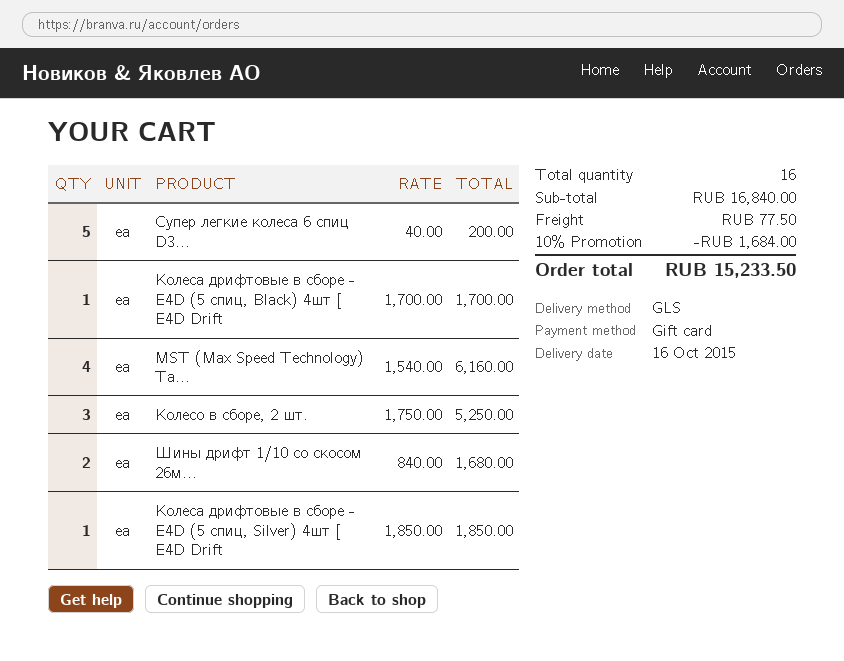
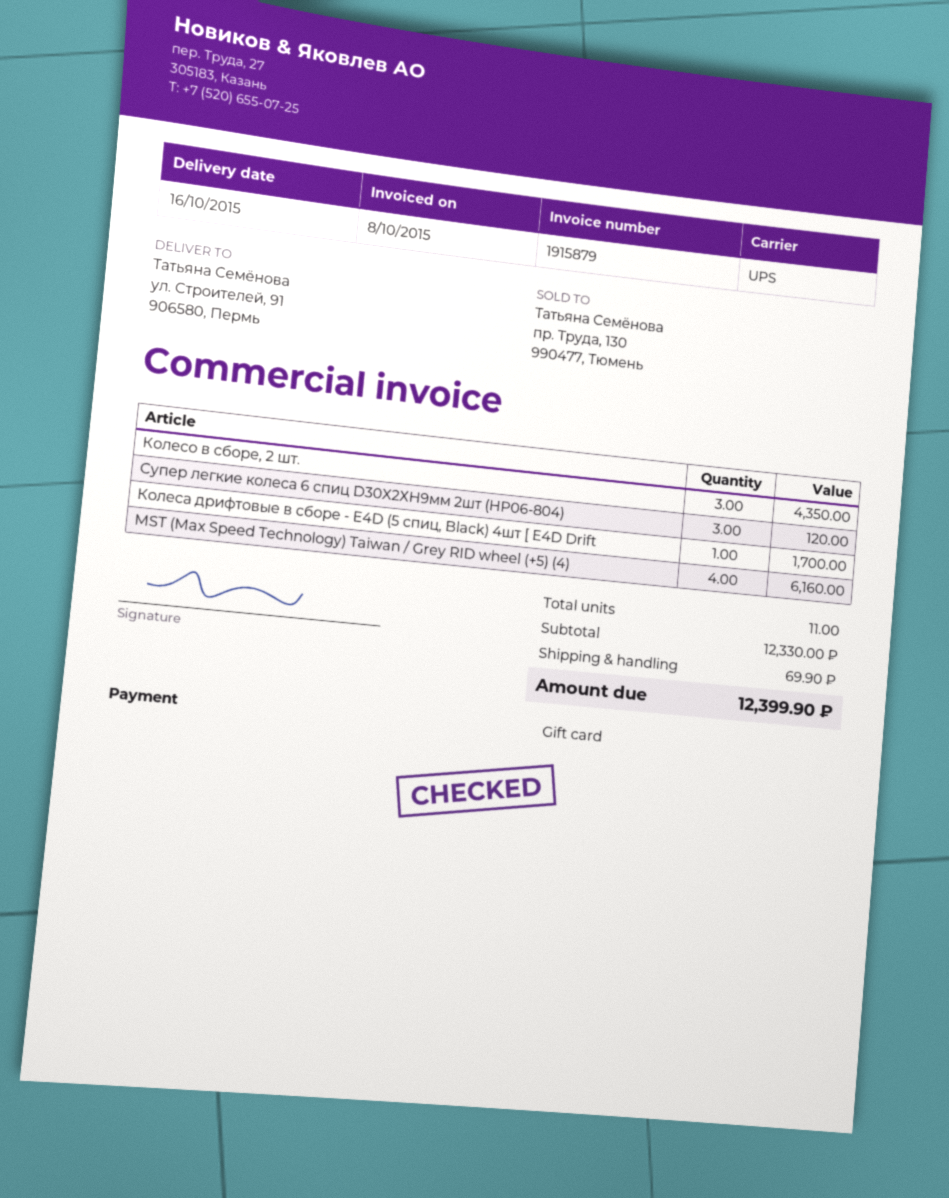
shipping method: GLS -> UPS
Супер легкие колеса 6 спиц D3...: 5 for 200.00 -> 3 for 120.00
Колесо в сборе, 2 шт.: 3 for 5250.00 -> 3 for 4350.00
Шины дрифт 1/10 со скосом 26м...: 2 for 1680.00 -> none
Колеса дрифтовые в сборе - E4D (5 спиц, Silver) 4шт [ E4D Drift: 1 for 1850.00 -> none
total quantity: 16 -> 11
subtotal: 16840.00 -> 12330.00
discount: 10% = 1684.00 -> none
shipping: 77.50 -> 69.90
total: 15233.50 -> 12399.90

